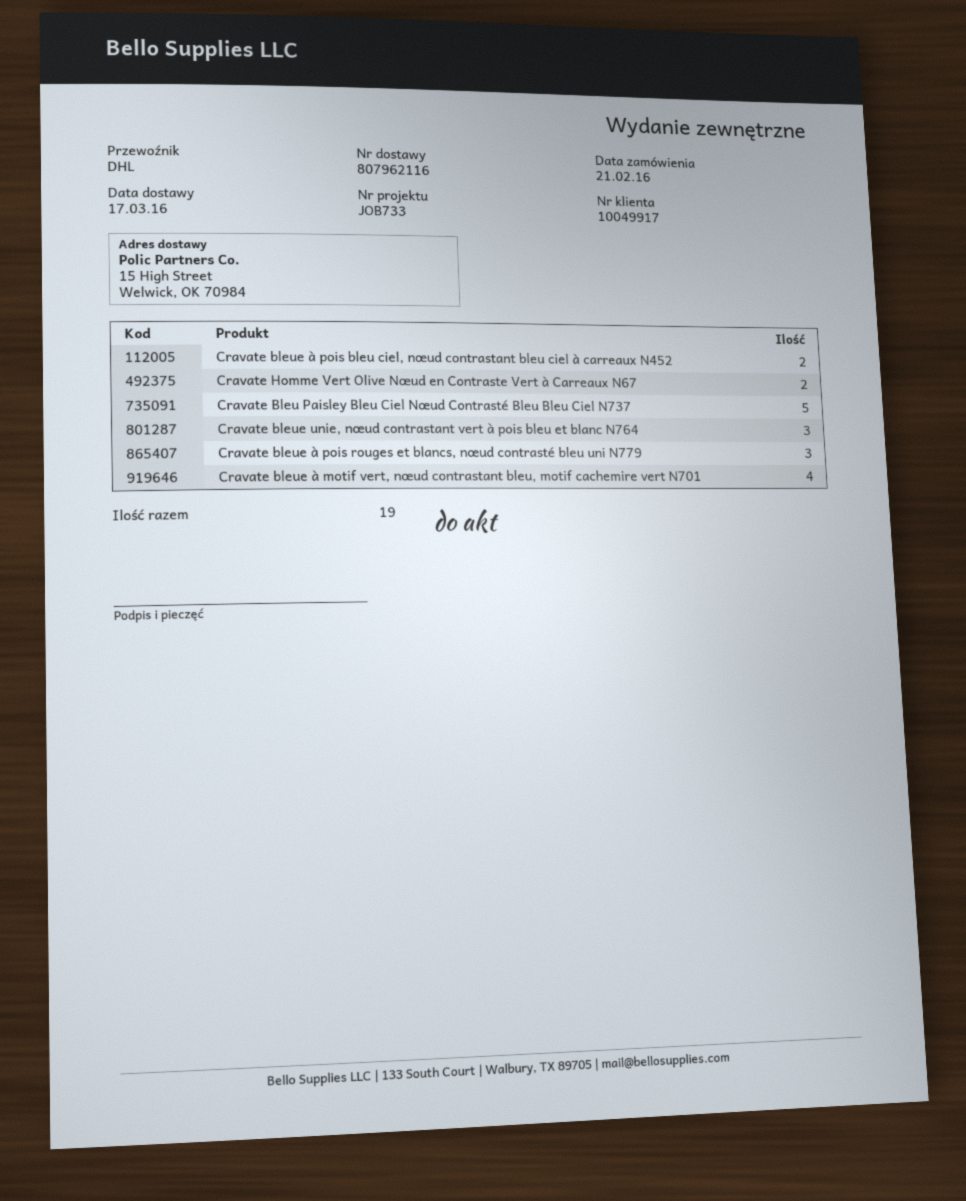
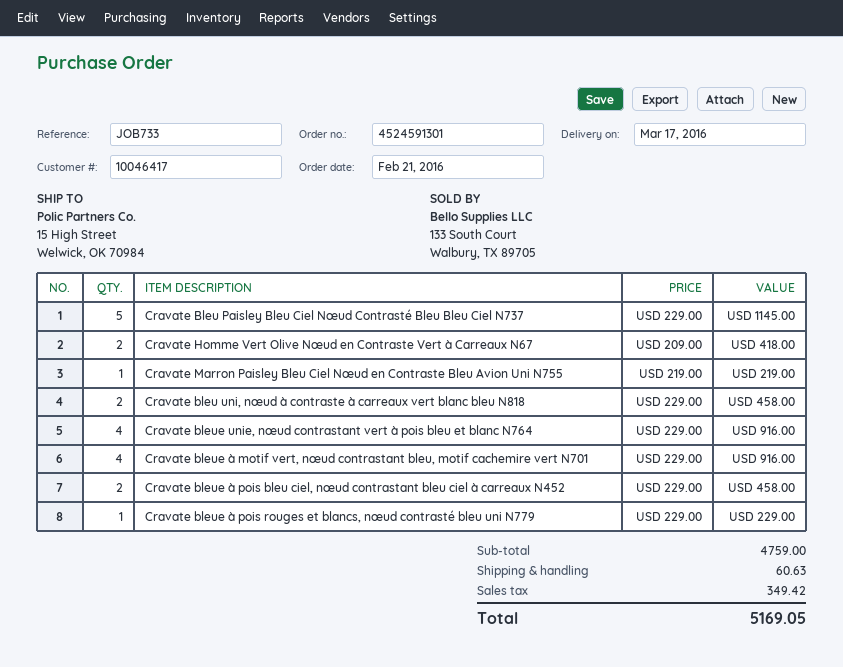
customer number: 10049917 -> 10046417
Cravate bleue unie, nœud contrastant vert à pois bleu et blanc N764: 3 -> 4
Cravate bleue à pois rouges et blancs, nœud contrasté bleu uni N779: 3 -> 1
Cravate Marron Paisley Bleu Ciel Nœud en Contraste Bleu Avion Uni N755: none -> 1
Cravate bleu uni, nœud à contraste à carreaux vert blanc bleu N818: none -> 2

